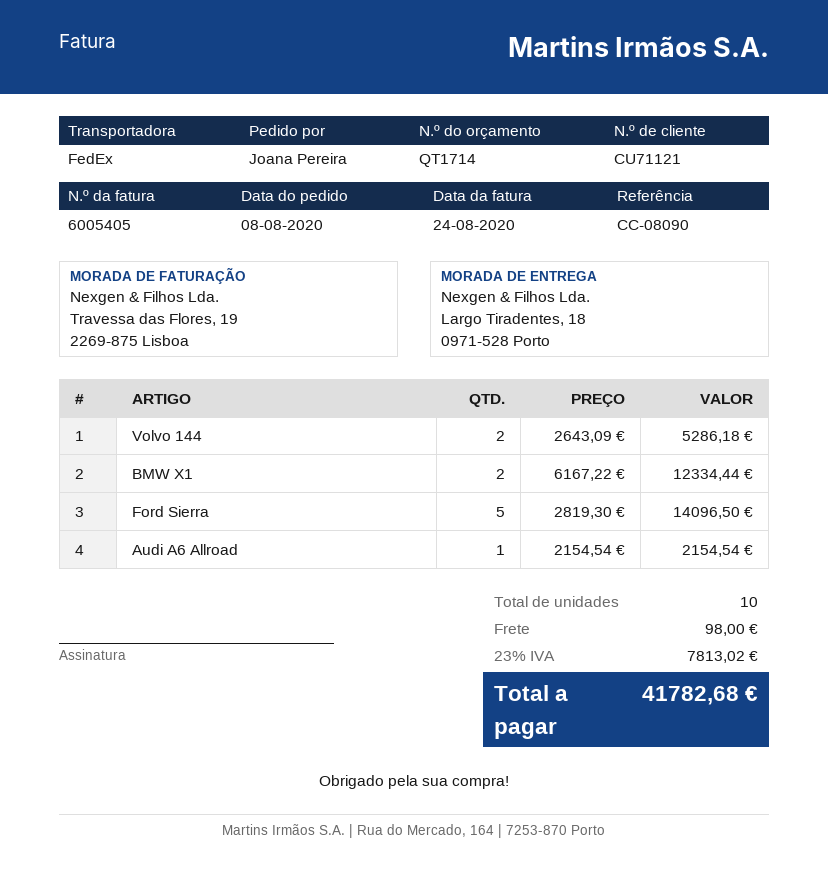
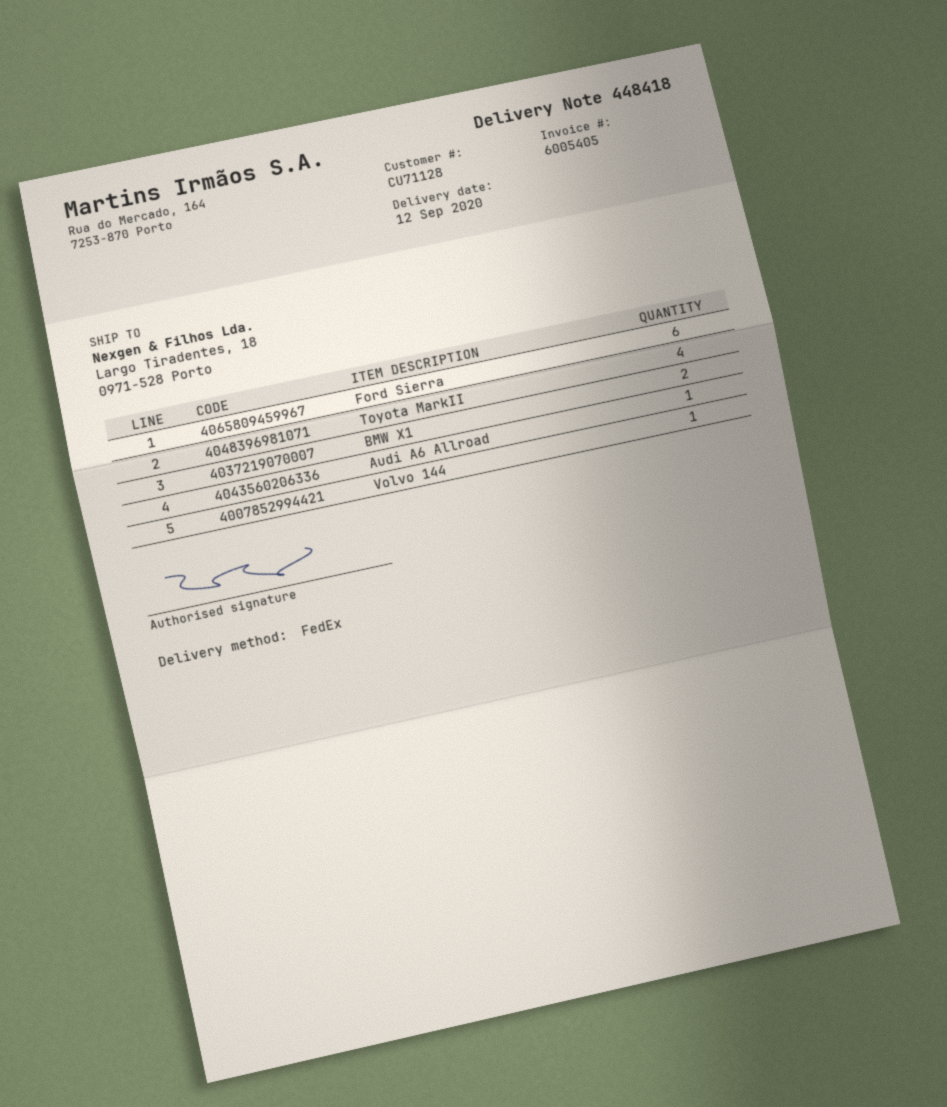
customer number: CU71121 -> CU71128
Volvo 144: 2 -> 1
Ford Sierra: 5 -> 6
Toyota MarkII: none -> 4

